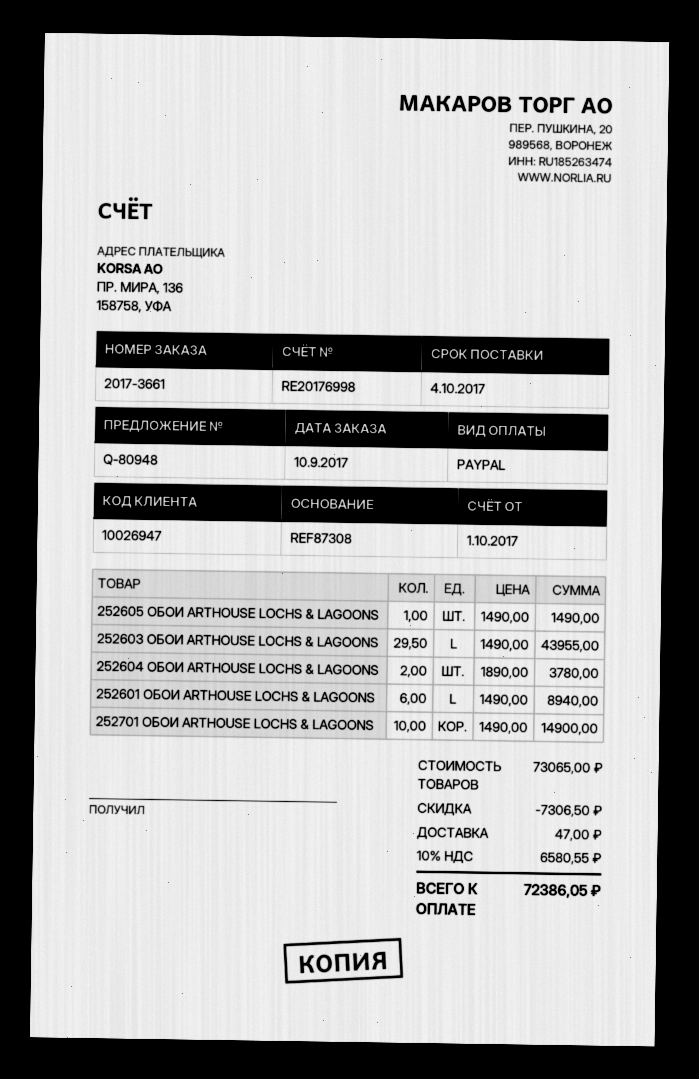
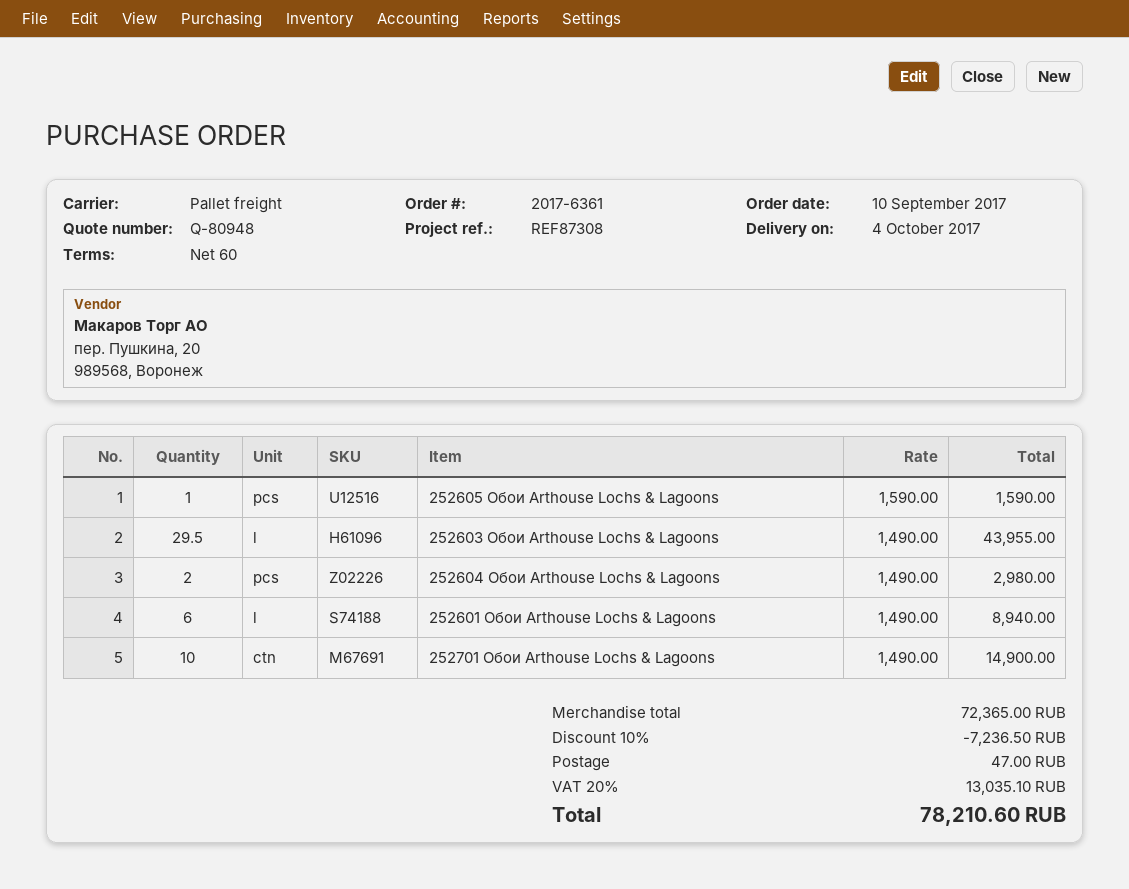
order number: 2017-3661 -> 2017-6361
252605 ОБОИ ARTHOUSE LOCHS & LAGOONS: 1 x 1490.00 = 1490.00 -> 1 x 1590.00 = 1590.00
252604 ОБОИ ARTHOUSE LOCHS & LAGOONS: 2 x 1890.00 = 3780.00 -> 2 x 1490.00 = 2980.00
subtotal: 73065.00 -> 72365.00
discount: 7306.50 -> 7236.50
tax: 10% = 6580.55 -> 20% = 13035.10
total: 72386.05 -> 78210.60

